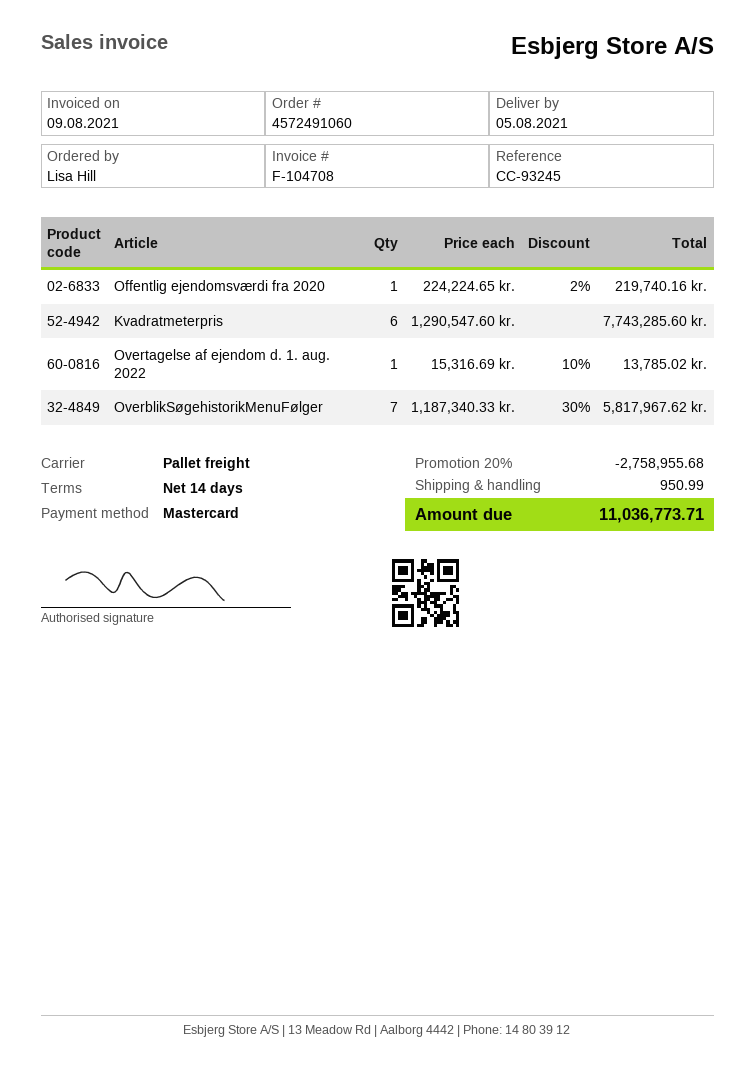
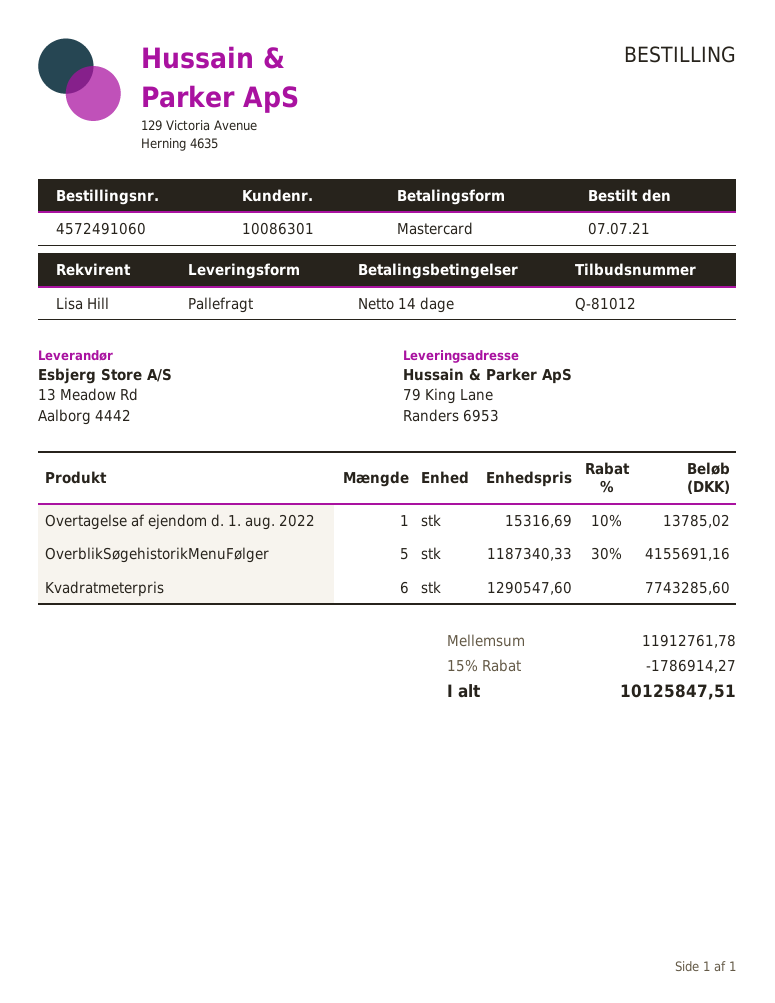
Offentlig ejendomsværdi fra 2020: 1 x 224224.65 - 2% = 219740.16 -> none
OverblikSøgehistorikMenuFølger: 7 x 1187340.33 - 30% = 5817967.62 -> 5 x 1187340.33 - 30% = 4155691.16
discount: 20% = 2758955.68 -> 15% = 1786914.27
shipping: 950.99 -> none
total: 11036773.71 -> 10125847.51

